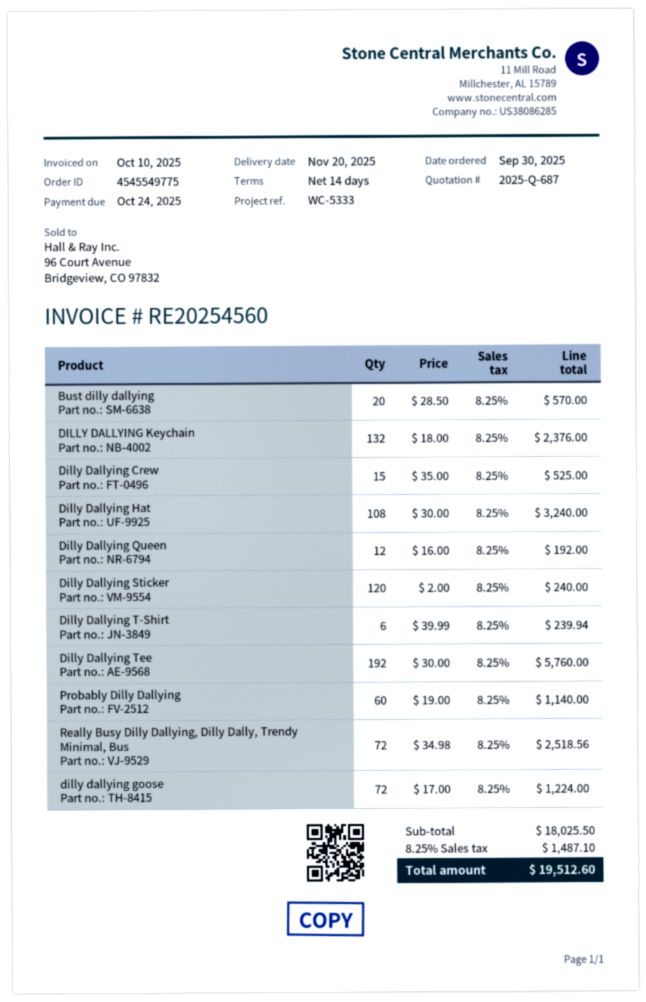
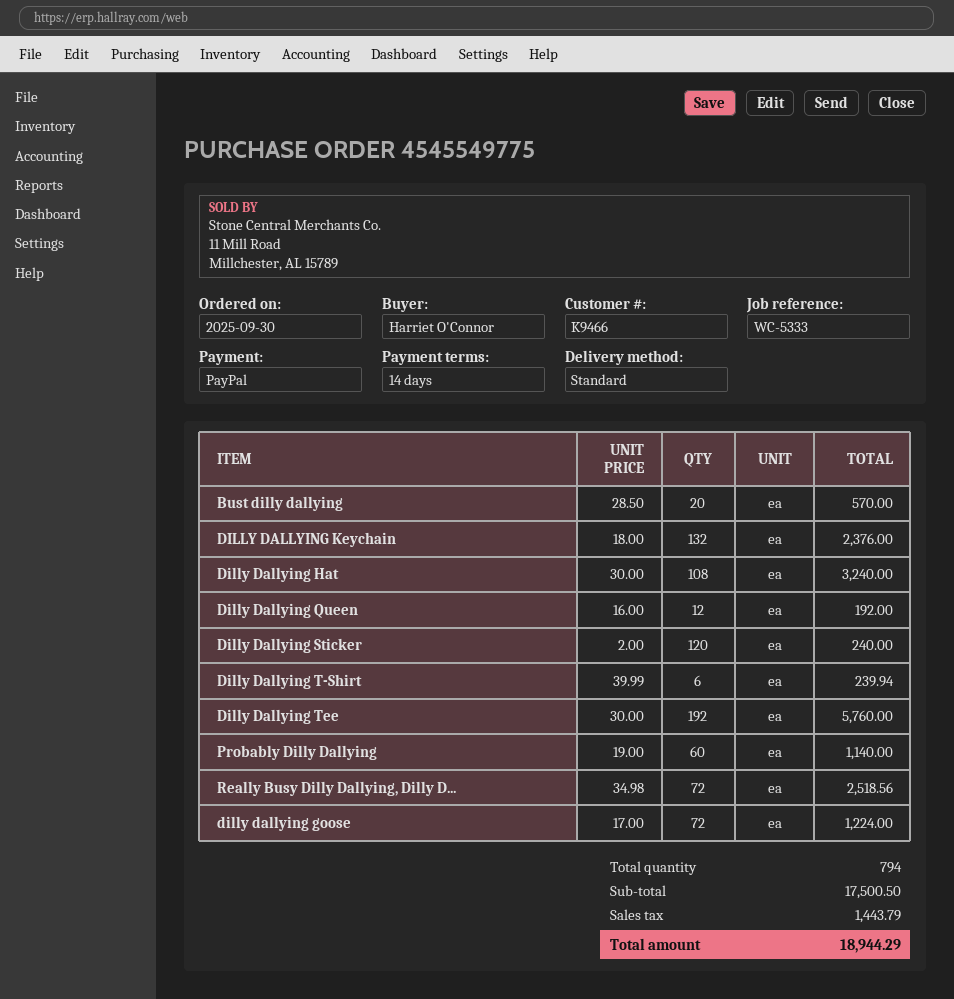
Dilly Dallying Crew: 15 x 35.00 = 525.00 -> none
subtotal: 18025.50 -> 17500.50
tax: 1487.10 -> 1443.79
total: 19512.60 -> 18944.29

